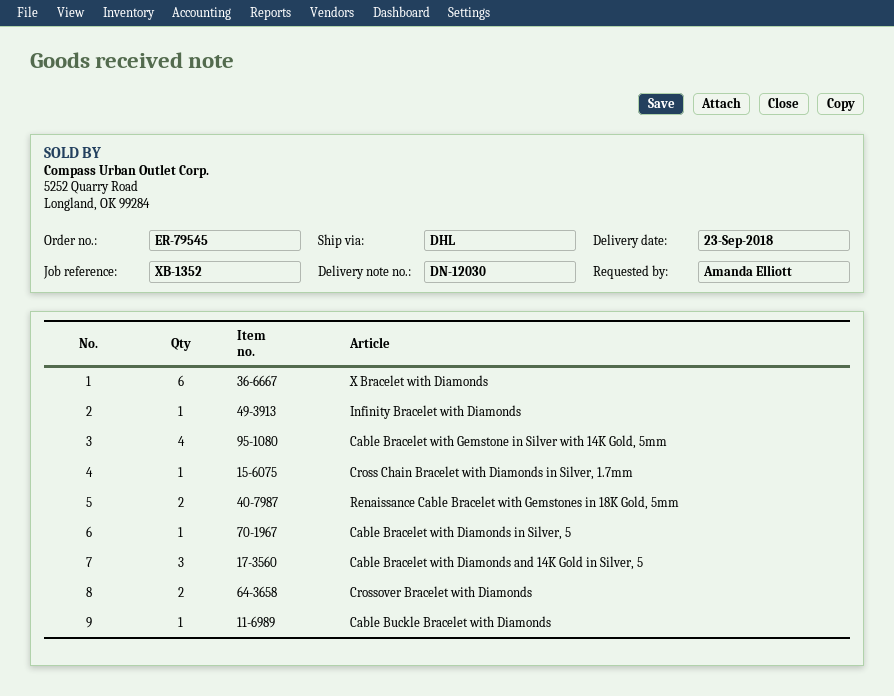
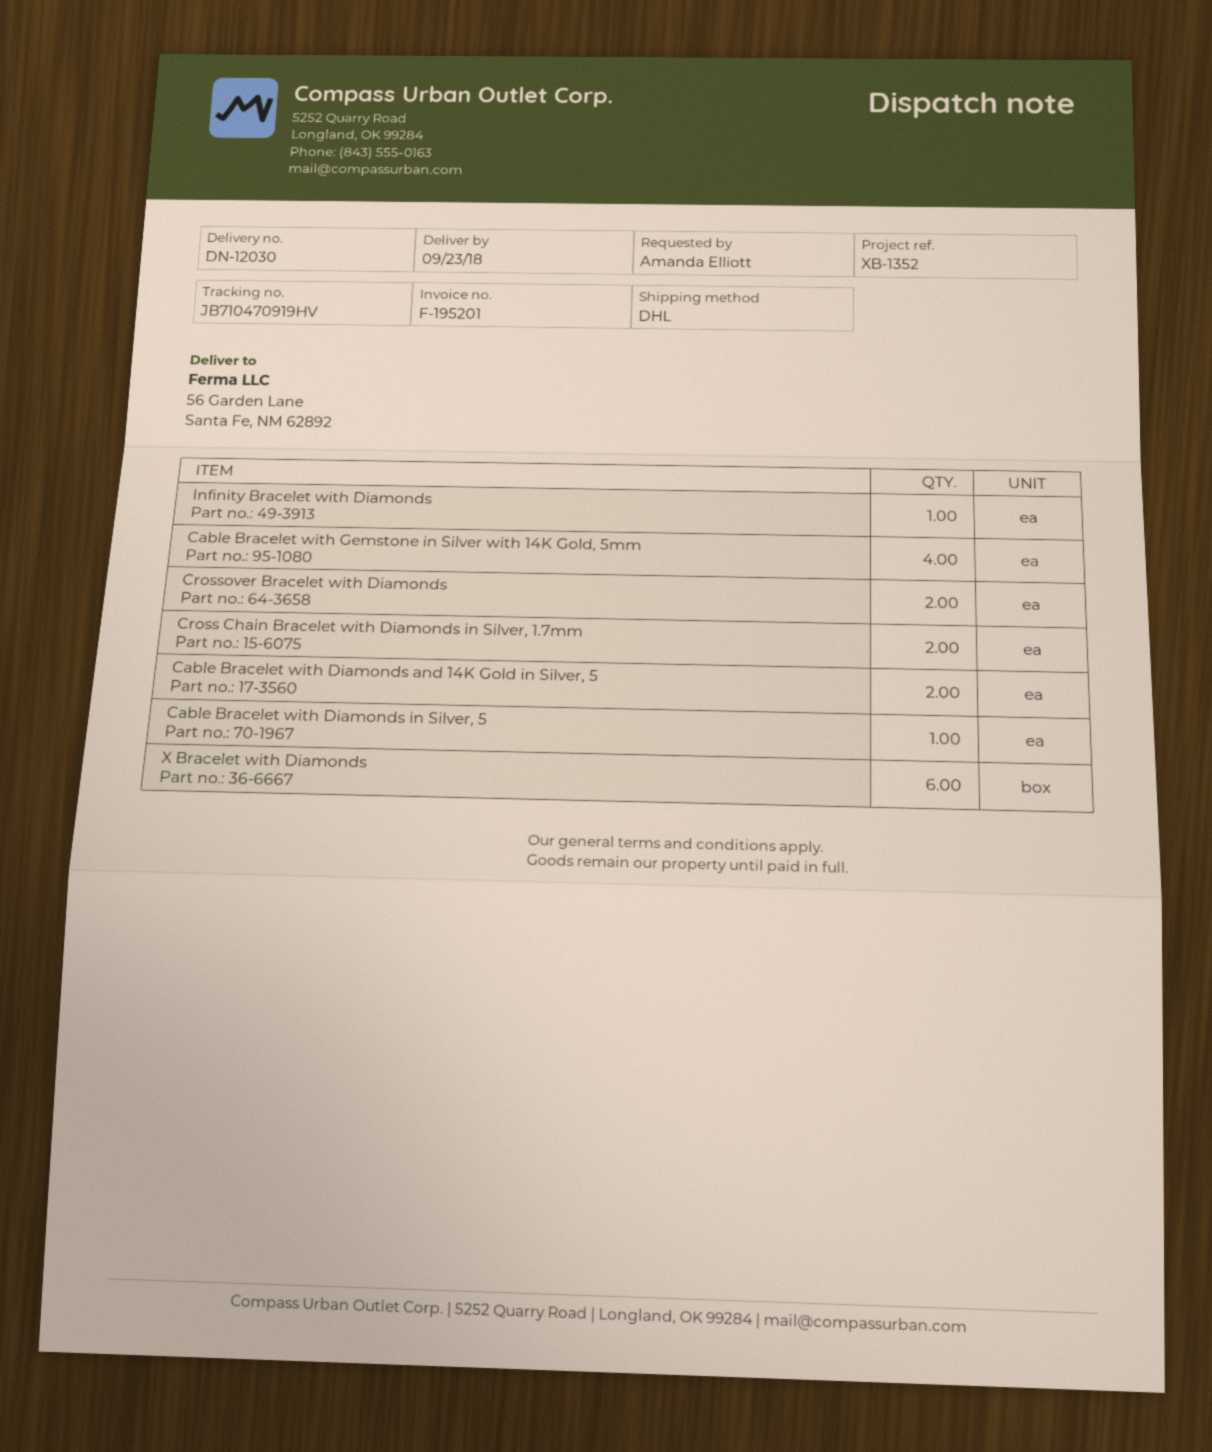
Cross Chain Bracelet with Diamonds in Silver, 1.7mm: 1 -> 2
Renaissance Cable Bracelet with Gemstones in 18K Gold, 5mm: 2 -> none
Cable Bracelet with Diamonds and 14K Gold in Silver, 5: 3 -> 2
Cable Buckle Bracelet with Diamonds: 1 -> none

